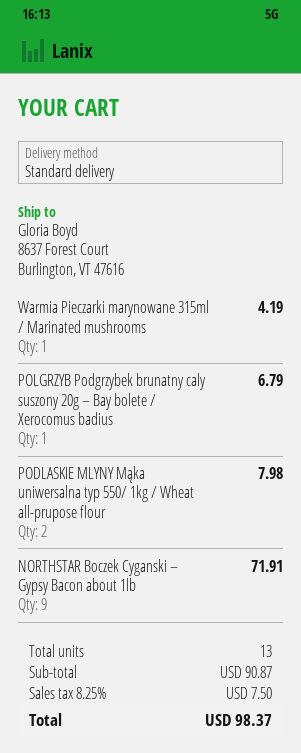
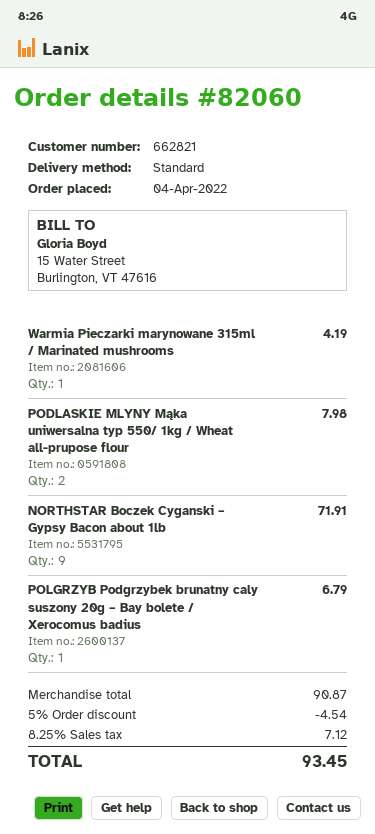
discount: none -> 5% = 4.54
tax: 8.25% = 7.50 -> 8.25% = 7.12
total: 98.37 -> 93.45

